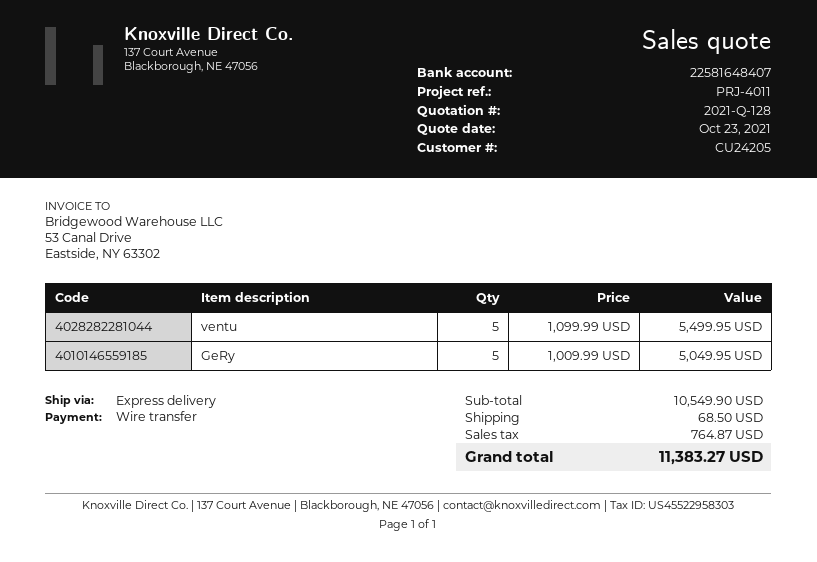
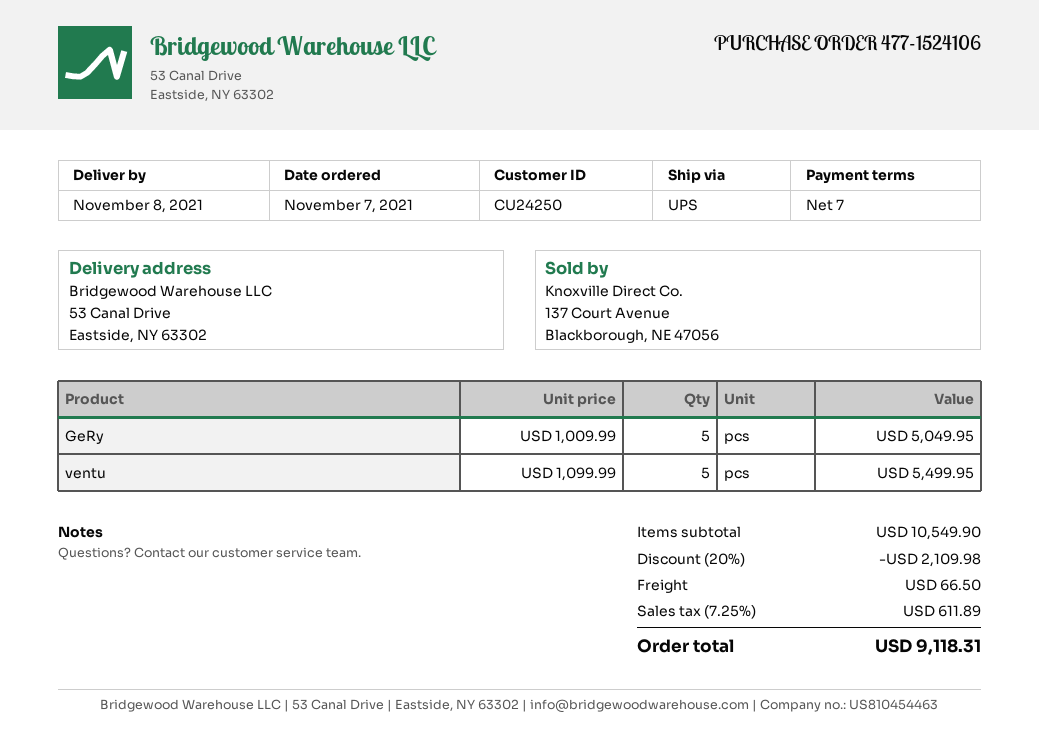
customer number: CU24205 -> CU24250
shipping method: express -> UPS
discount: none -> 20% = 2109.98
shipping: 68.50 -> 66.50
tax: 764.87 -> 611.89
total: 11383.27 -> 9118.31

